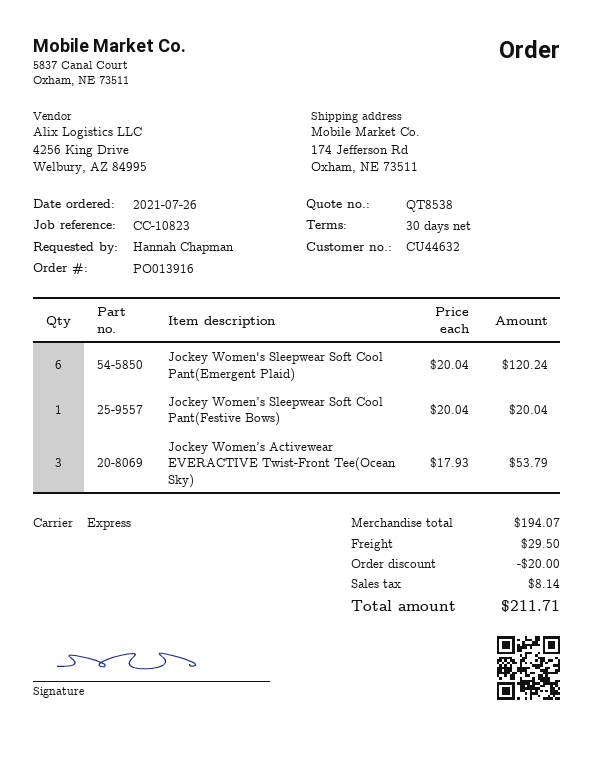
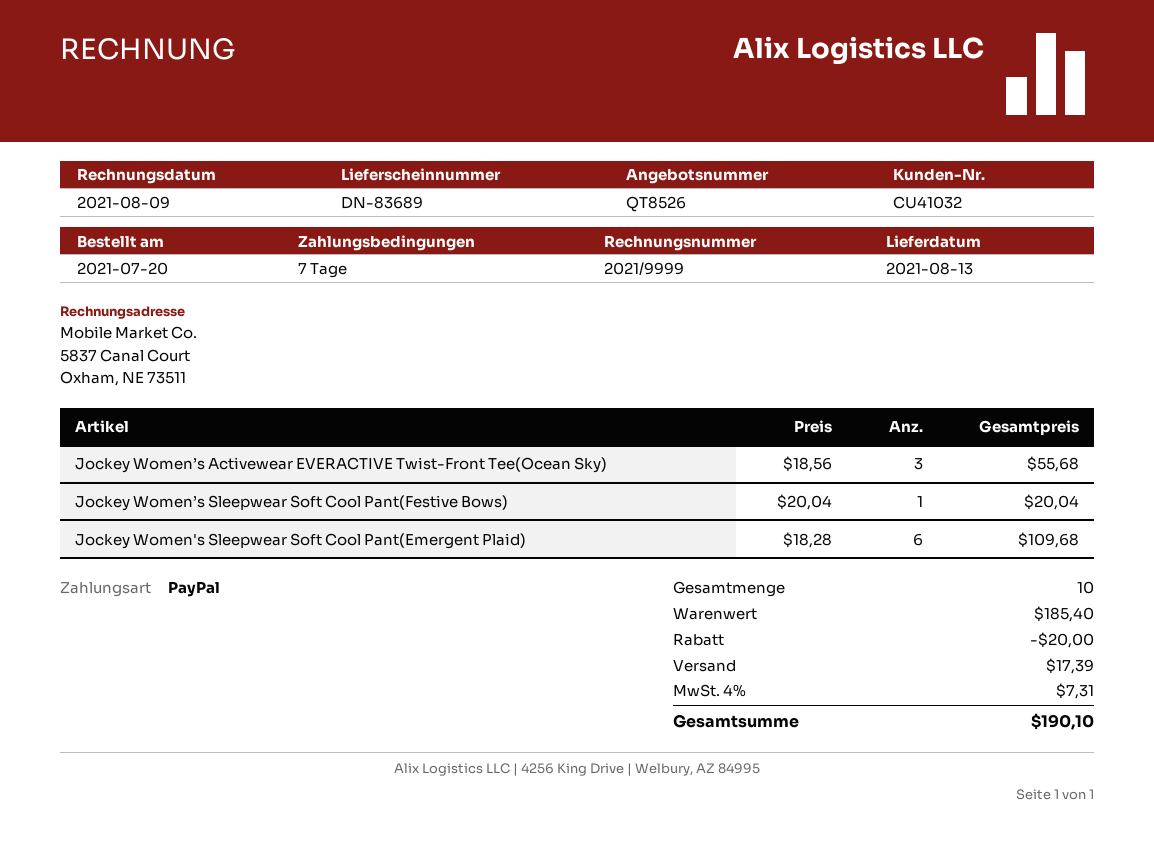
quote number: QT8538 -> QT8526
order date: 2021-07-26 -> 2021-07-20
payment terms: 30 days -> 7 days
customer number: CU44632 -> CU41032
Jockey Women's Sleepwear Soft Cool Pant(Emergent Plaid): 6 x 20.04 = 120.24 -> 6 x 18.28 = 109.68
Jockey Women’s Activewear EVERACTIVE Twist-Front Tee(Ocean Sky): 3 x 17.93 = 53.79 -> 3 x 18.56 = 55.68
subtotal: 194.07 -> 185.40
shipping: 29.50 -> 17.39
tax: 8.14 -> 7.31
total: 211.71 -> 190.10

